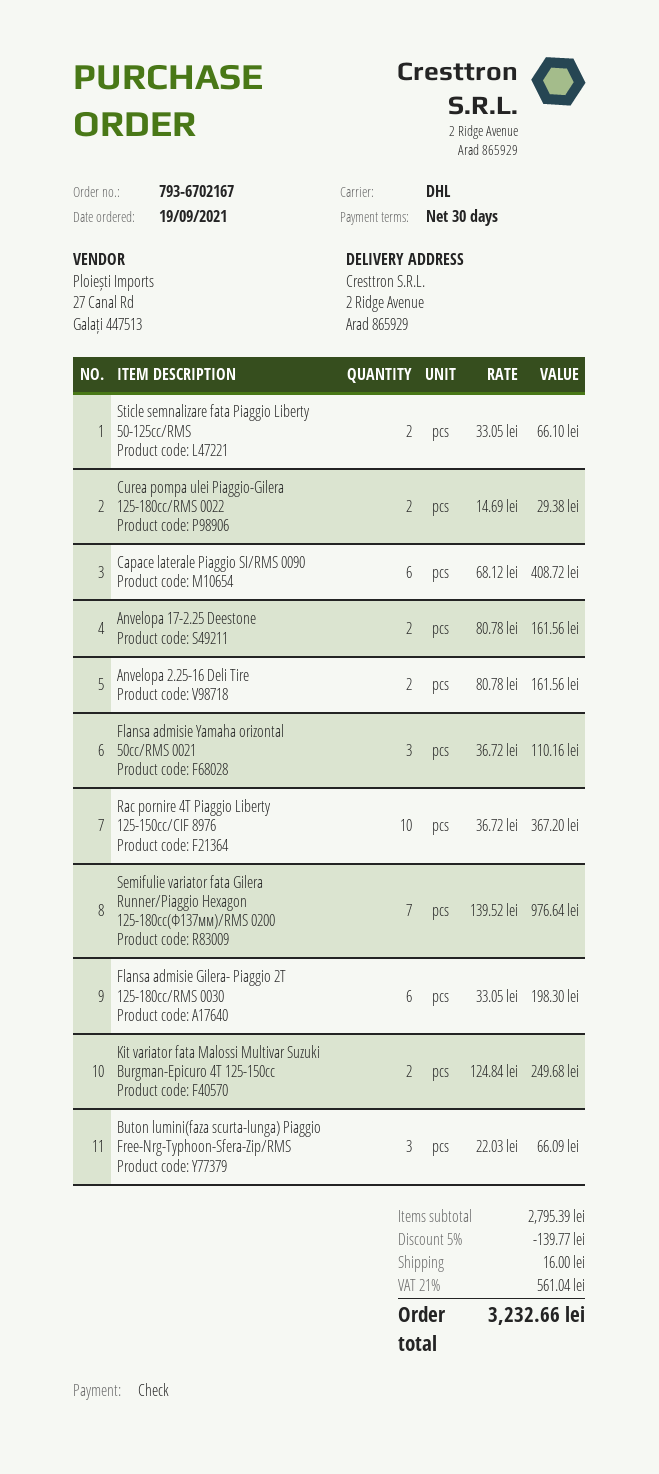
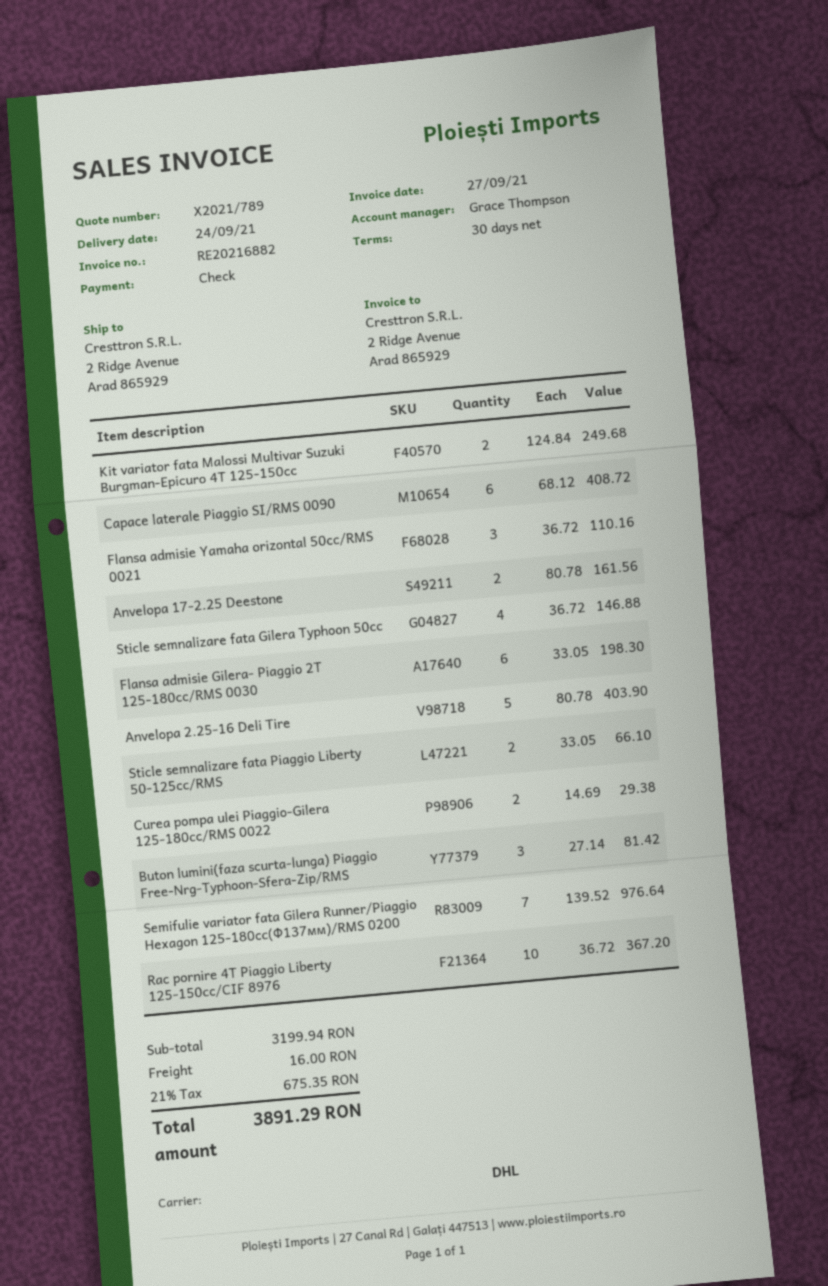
Anvelopa 2.25-16 Deli Tire: 2 x 80.78 = 161.56 -> 5 x 80.78 = 403.90
Buton lumini(faza scurta-lunga) Piaggio Free-Nrg-Typhoon-Sfera-Zip/RMS: 3 x 22.03 = 66.09 -> 3 x 27.14 = 81.42
Sticle semnalizare fata Gilera Typhoon 50cc: none -> 4 x 36.72 = 146.88
subtotal: 2795.39 -> 3199.94
discount: 5% = 139.77 -> none
tax: 21% = 561.04 -> 21% = 675.35
total: 3232.66 -> 3891.29

